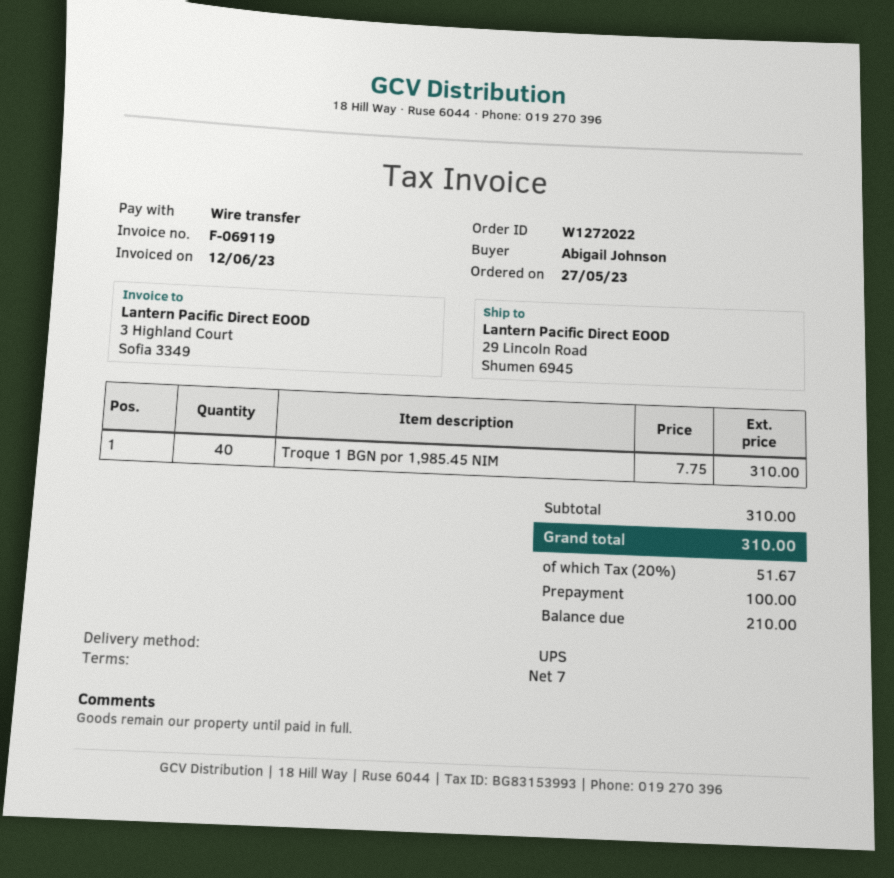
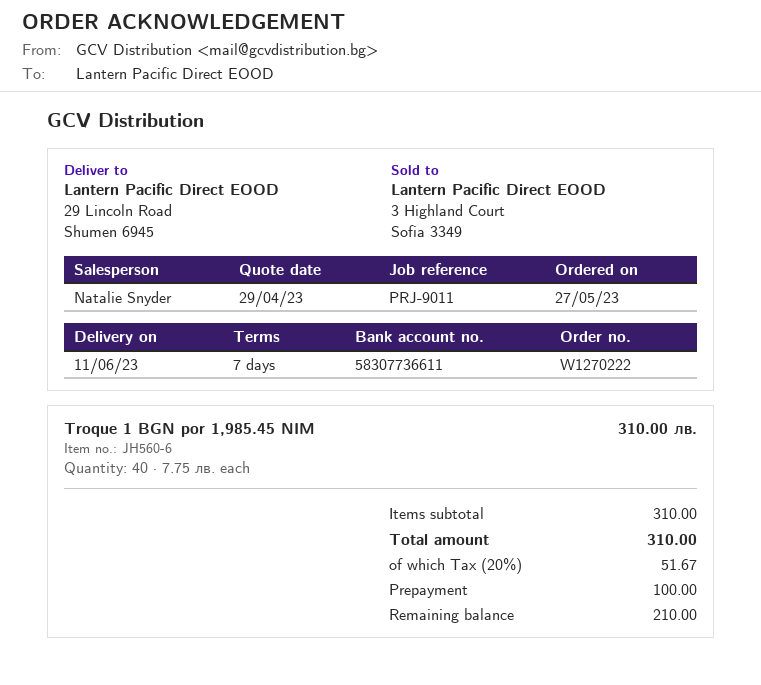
order number: W1272022 -> W1270222

